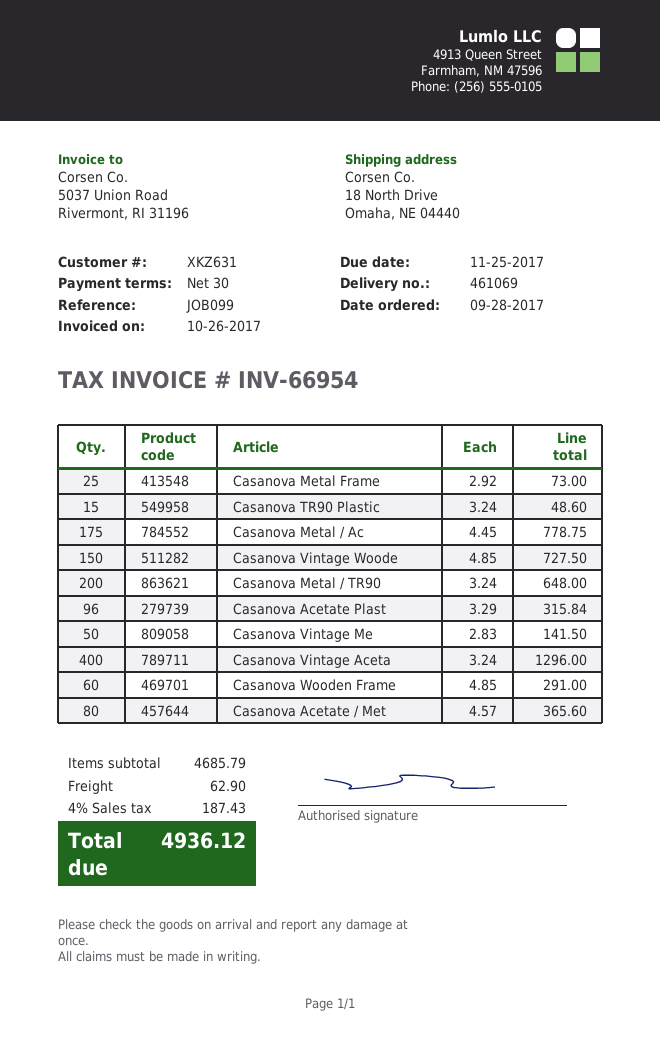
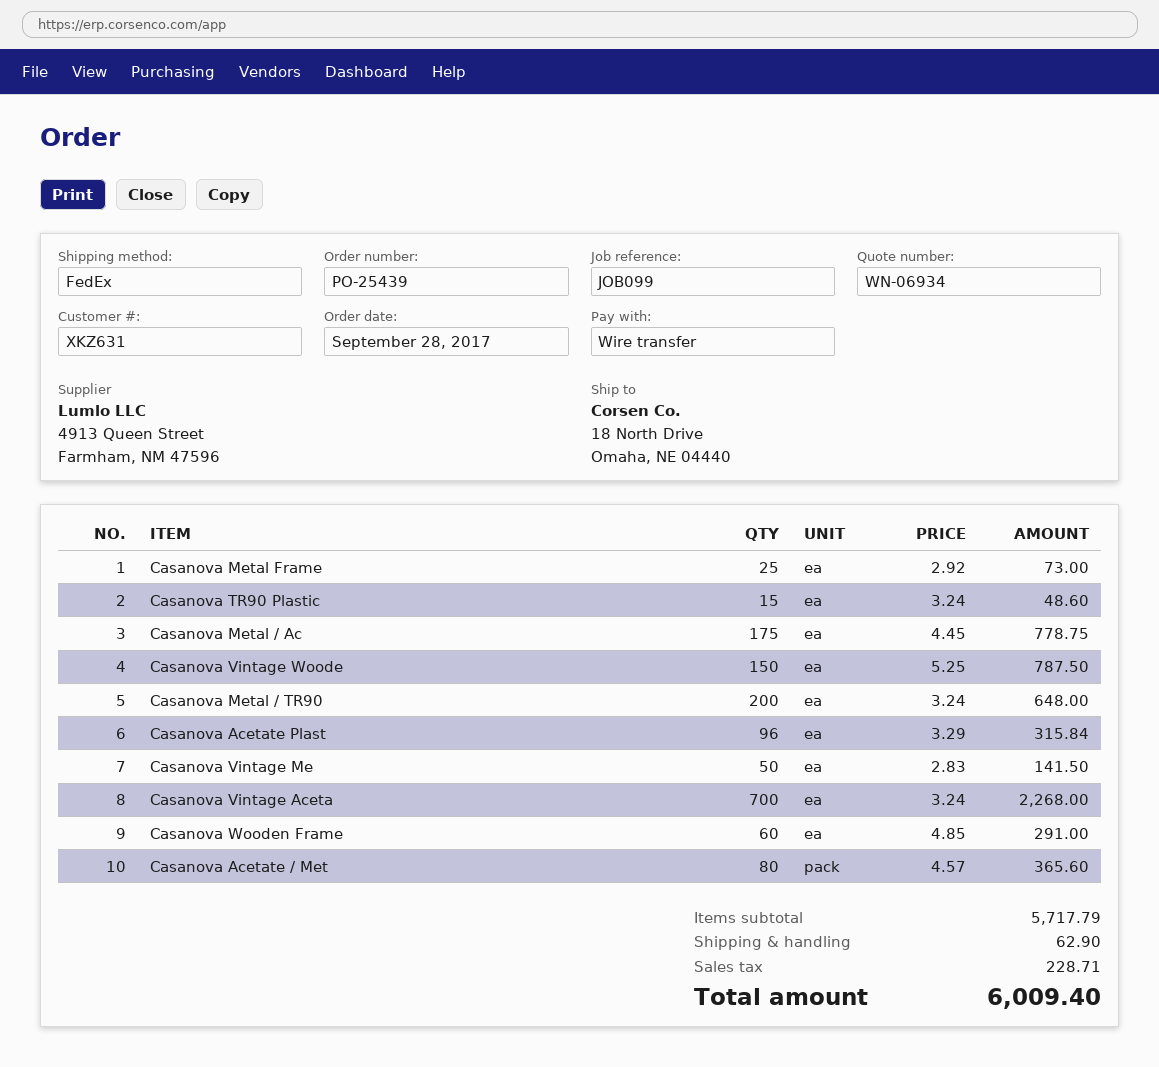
Casanova Vintage Woode: 150 x 4.85 = 727.50 -> 150 x 5.25 = 787.50
Casanova Vintage Aceta: 400 x 3.24 = 1296.00 -> 700 x 3.24 = 2268.00
subtotal: 4685.79 -> 5717.79
tax: 187.43 -> 228.71
total: 4936.12 -> 6009.40

